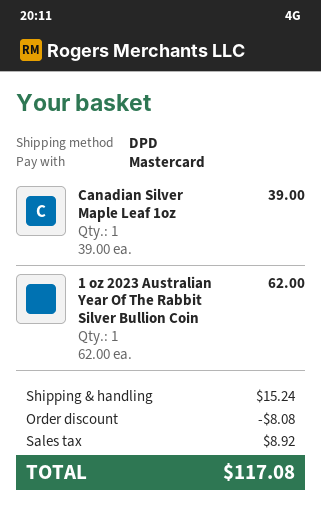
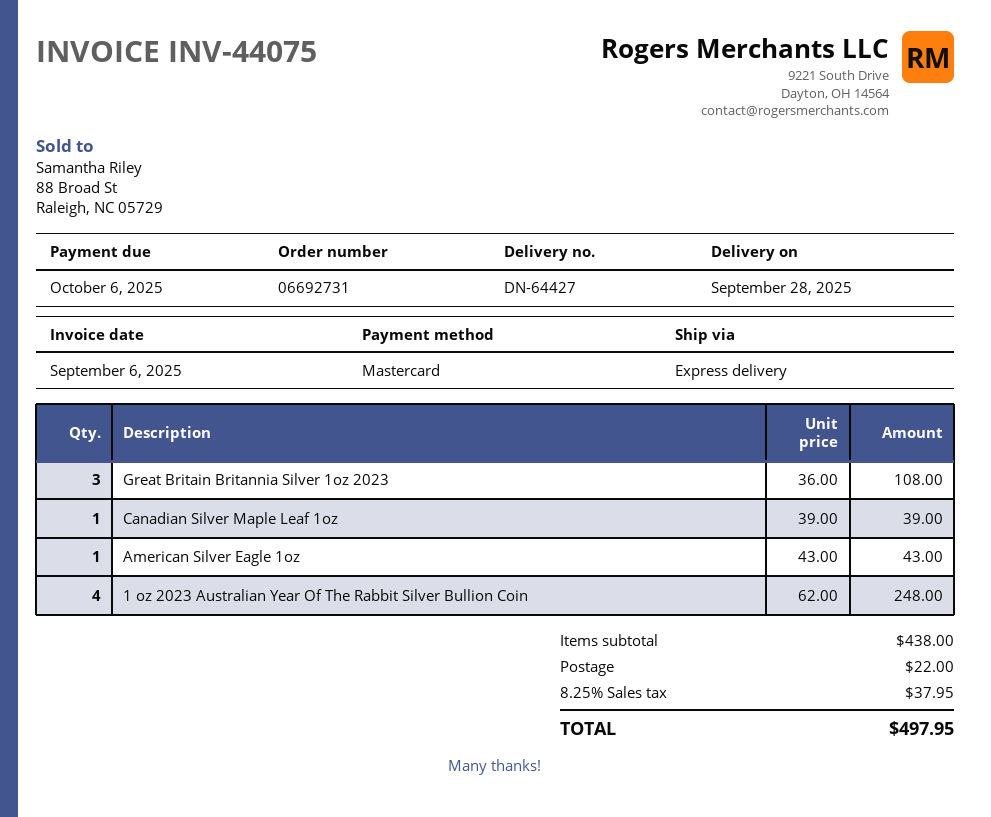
shipping method: DPD -> express
1 oz 2023 Australian Year Of The Rabbit Silver Bullion Coin: 1 x 62.00 = 62.00 -> 4 x 62.00 = 248.00
Great Britain Britannia Silver 1oz 2023: none -> 3 x 36.00 = 108.00
American Silver Eagle 1oz: none -> 1 x 43.00 = 43.00
discount: 8.08 -> none
shipping: 15.24 -> 22.00
tax: 8.92 -> 37.95
total: 117.08 -> 497.95

